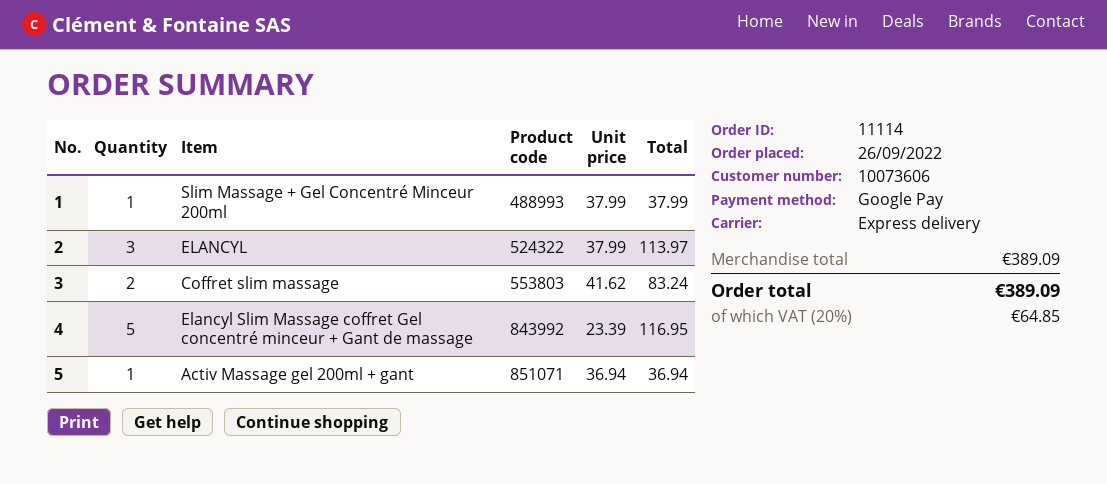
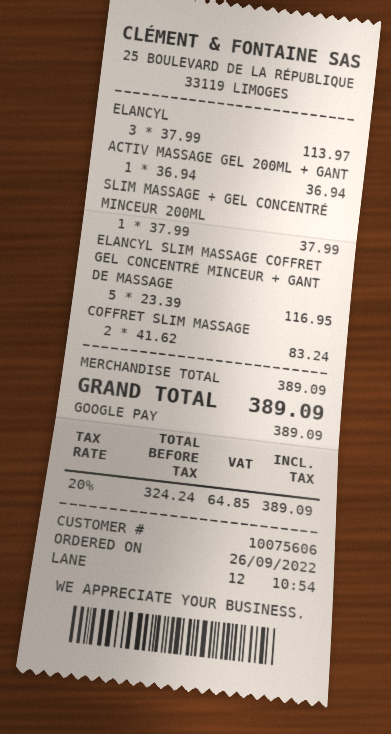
customer number: 10073606 -> 10075606

